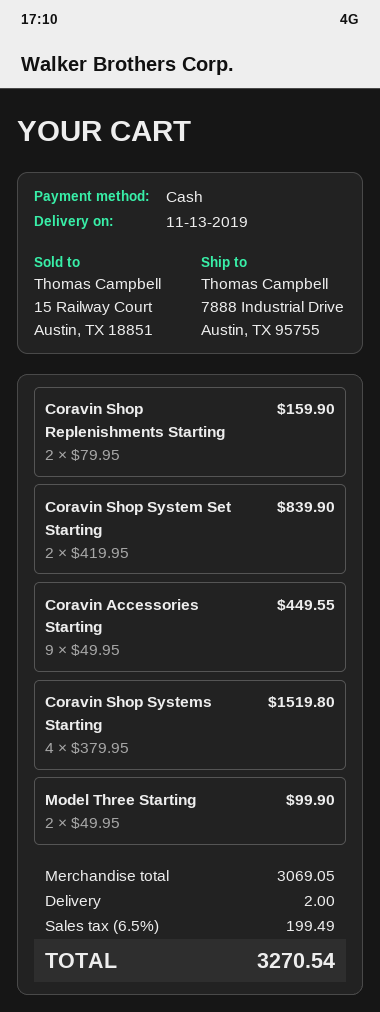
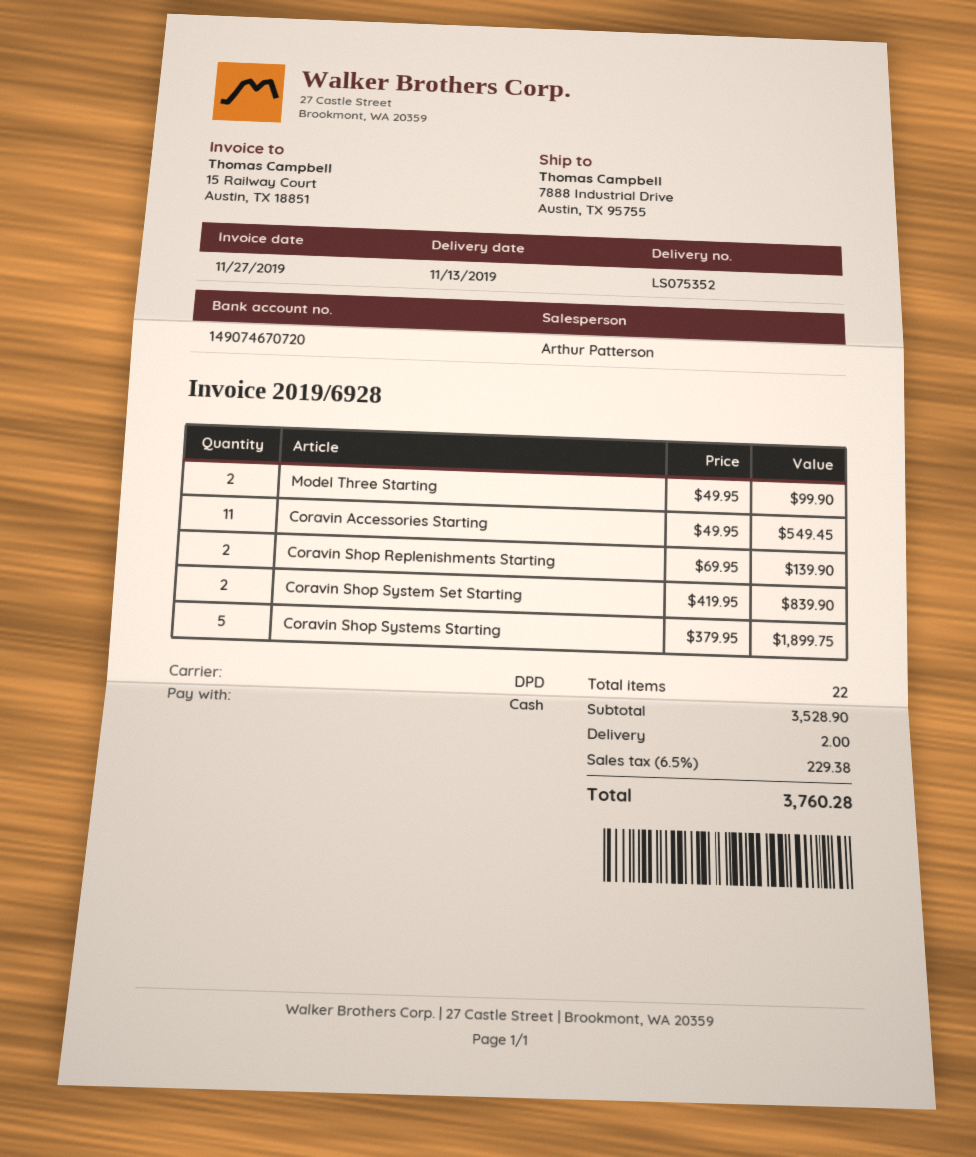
Coravin Shop Replenishments Starting: 2 x 79.95 = 159.90 -> 2 x 69.95 = 139.90
Coravin Accessories Starting: 9 x 49.95 = 449.55 -> 11 x 49.95 = 549.45
Coravin Shop Systems Starting: 4 x 379.95 = 1519.80 -> 5 x 379.95 = 1899.75
subtotal: 3069.05 -> 3528.90
tax: 6.5% = 199.49 -> 6.5% = 229.38
total: 3270.54 -> 3760.28

